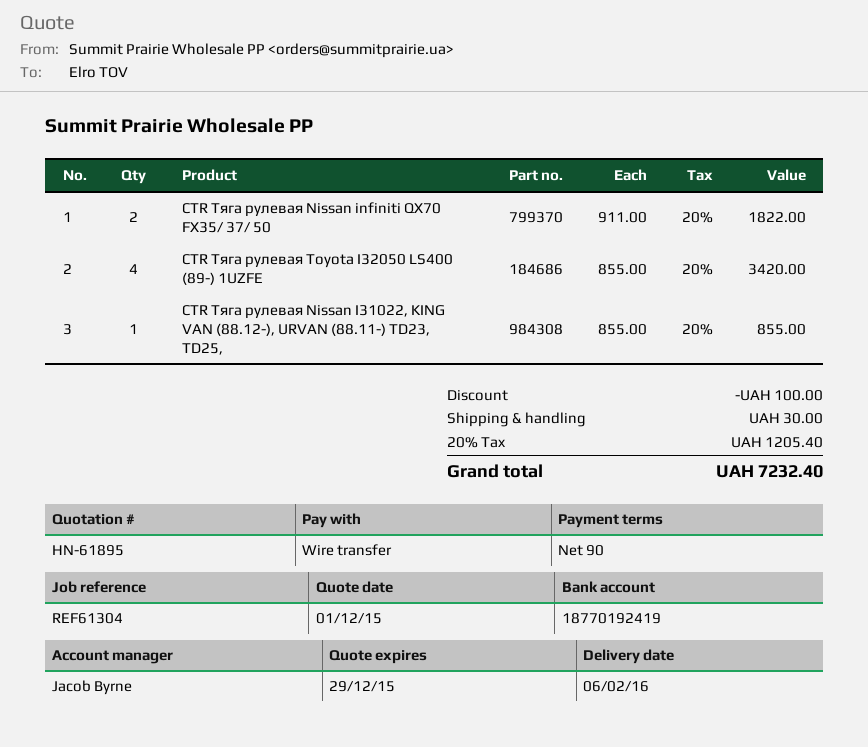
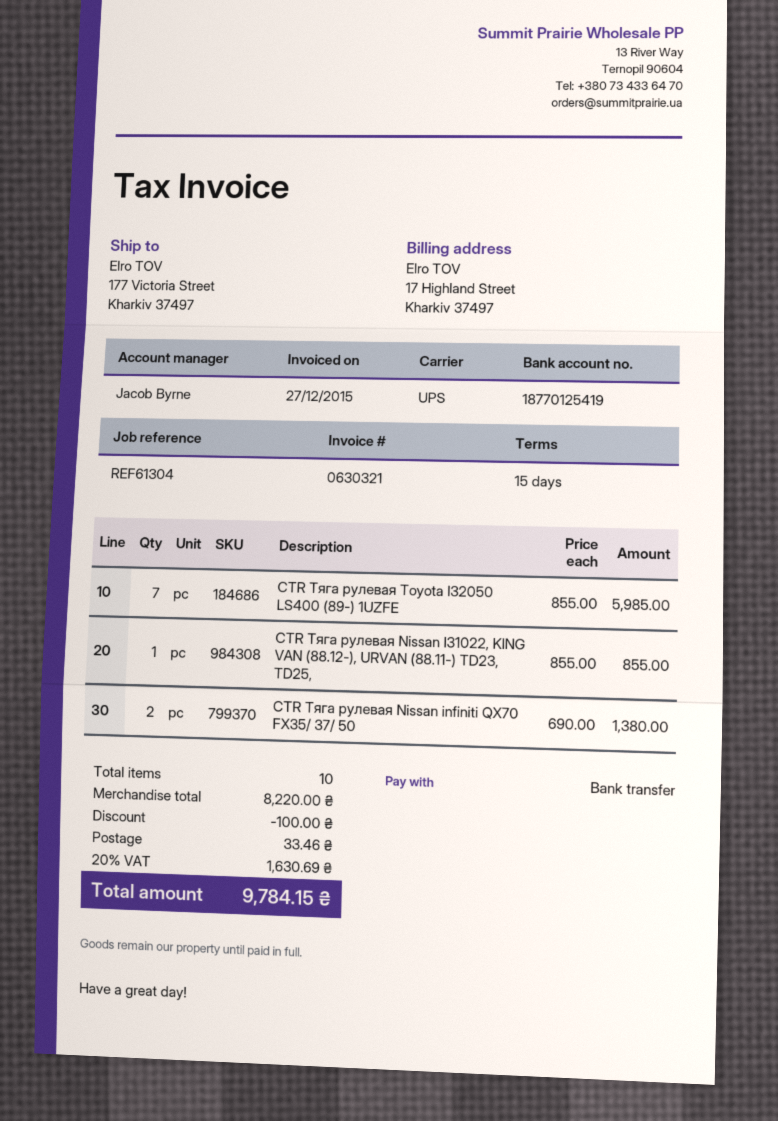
payment terms: 90 days -> 15 days
bank account: 18770192419 -> 18770125419
CTR Тяга рулевая Nissan infiniti QX70 FX35/ 37/ 50: 2 x 911.00 = 1822.00 -> 2 x 690.00 = 1380.00
CTR Тяга рулевая Toyota I32050 LS400 (89-) 1UZFE: 4 x 855.00 = 3420.00 -> 7 x 855.00 = 5985.00
shipping: 30.00 -> 33.46
tax: 20% = 1205.40 -> 20% = 1630.69
total: 7232.40 -> 9784.15

